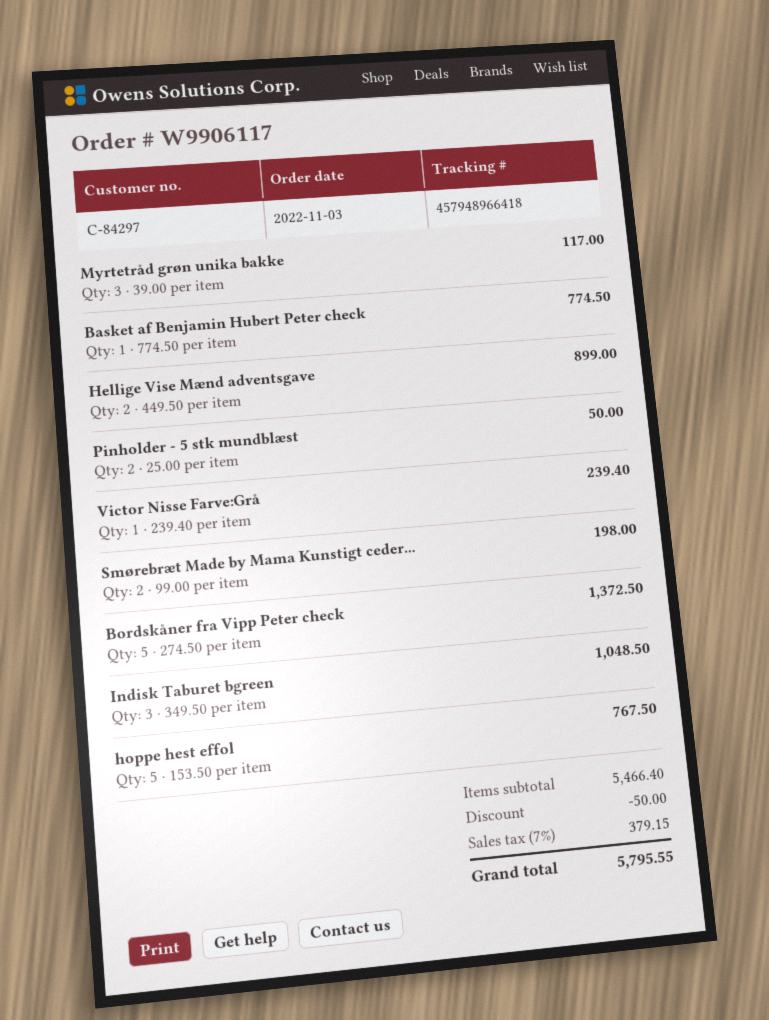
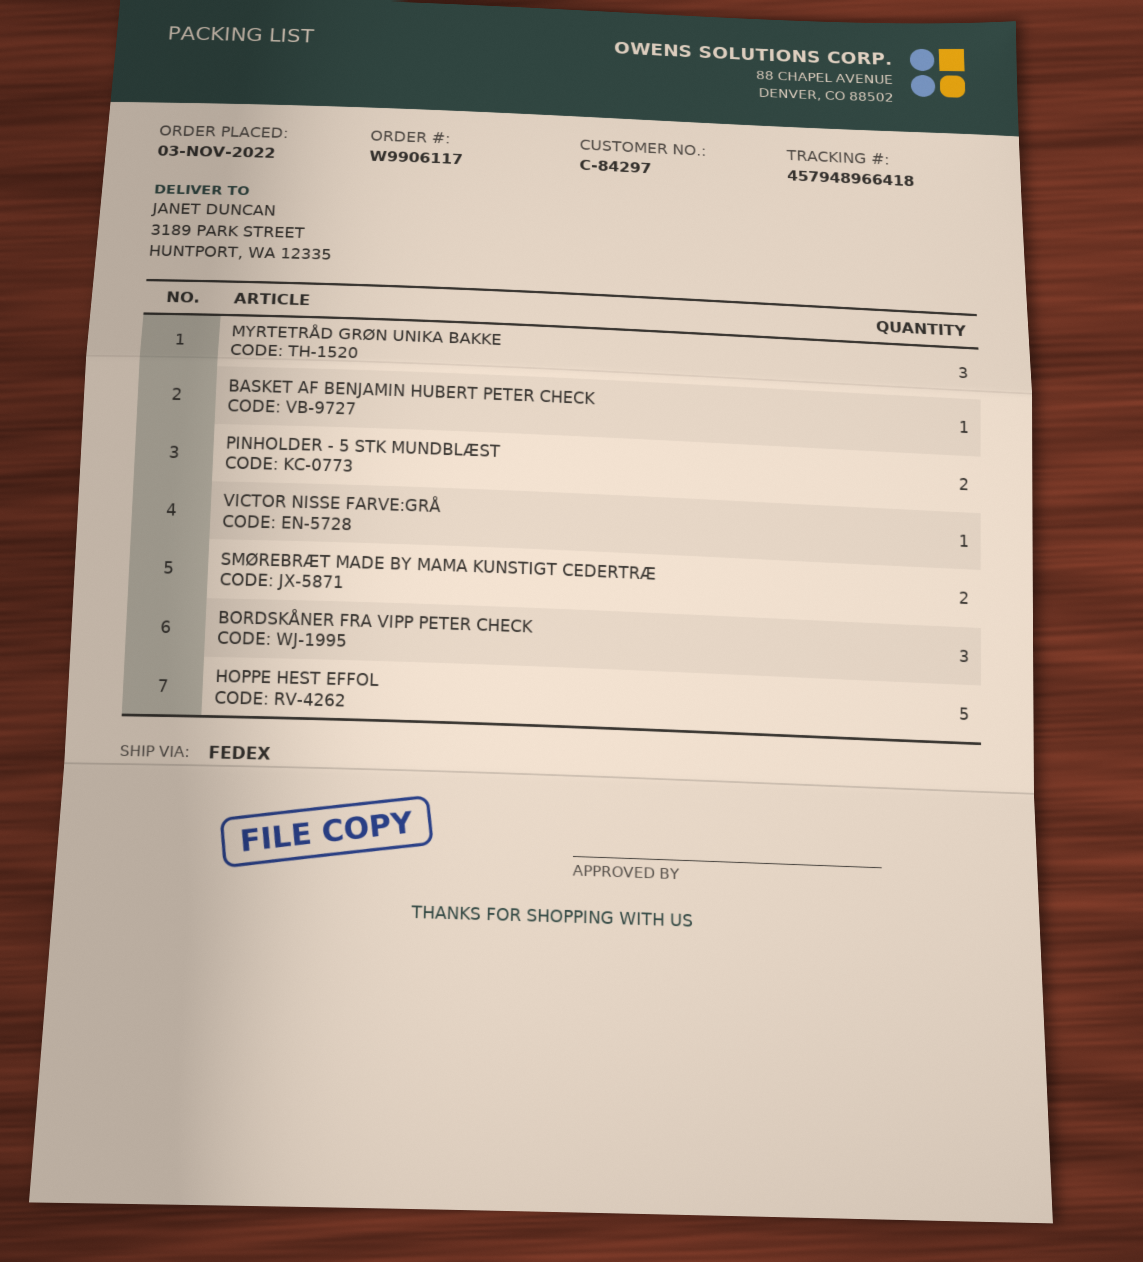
Hellige Vise Mænd adventsgave: 2 -> none
Bordskåner fra Vipp Peter check: 5 -> 3
Indisk Taburet bgreen: 3 -> none

